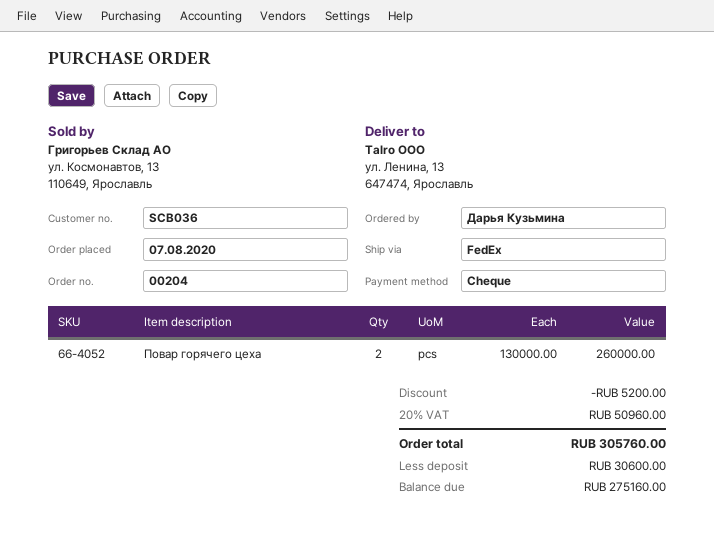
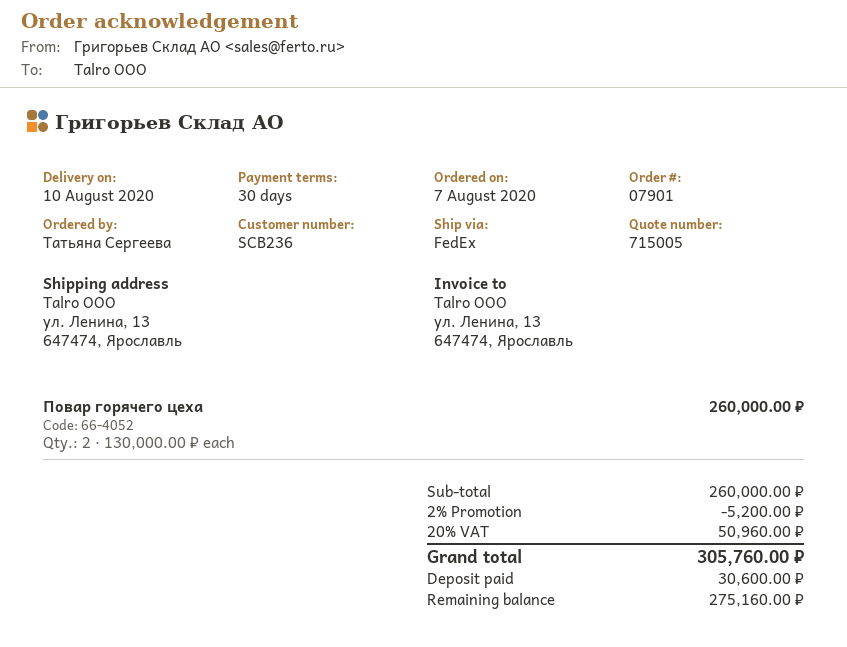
order number: 00204 -> 07901
customer number: SCB036 -> SCB236
ordered by: Дарья Кузьмина -> Татьяна Сергеева

